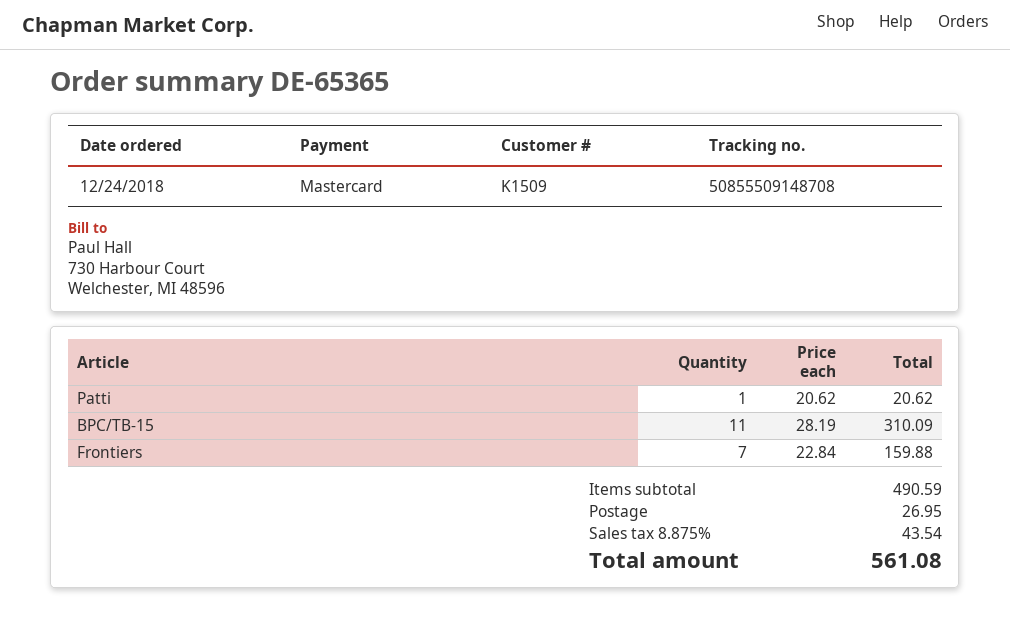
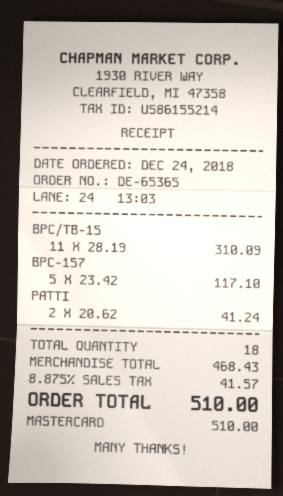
Patti: 1 x 20.62 = 20.62 -> 2 x 20.62 = 41.24
Frontiers: 7 x 22.84 = 159.88 -> none
BPC-157: none -> 5 x 23.42 = 117.10
subtotal: 490.59 -> 468.43
shipping: 26.95 -> none
tax: 8.875% = 43.54 -> 8.875% = 41.57
total: 561.08 -> 510.00

